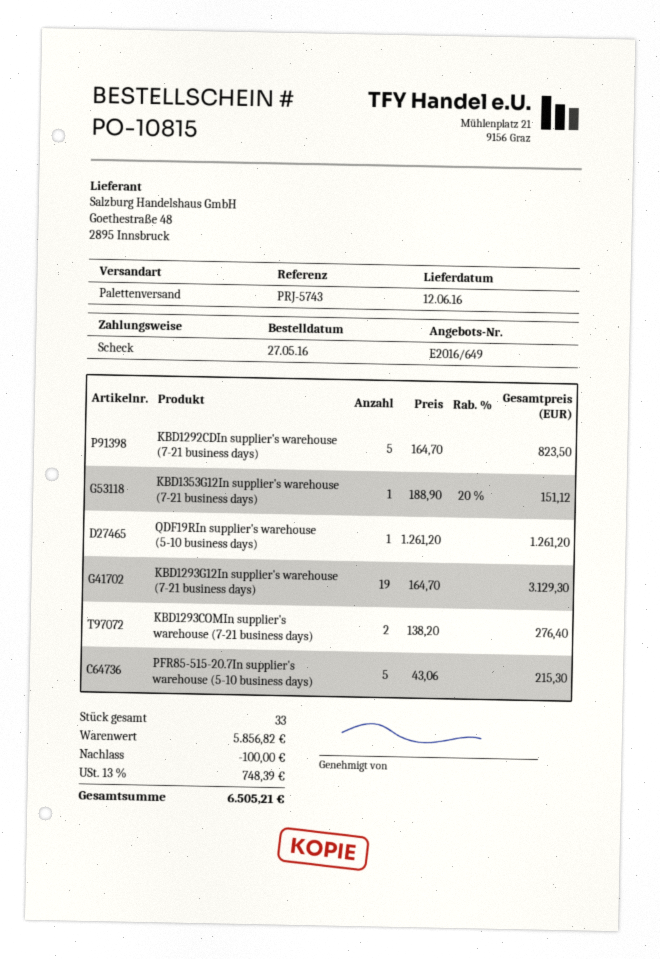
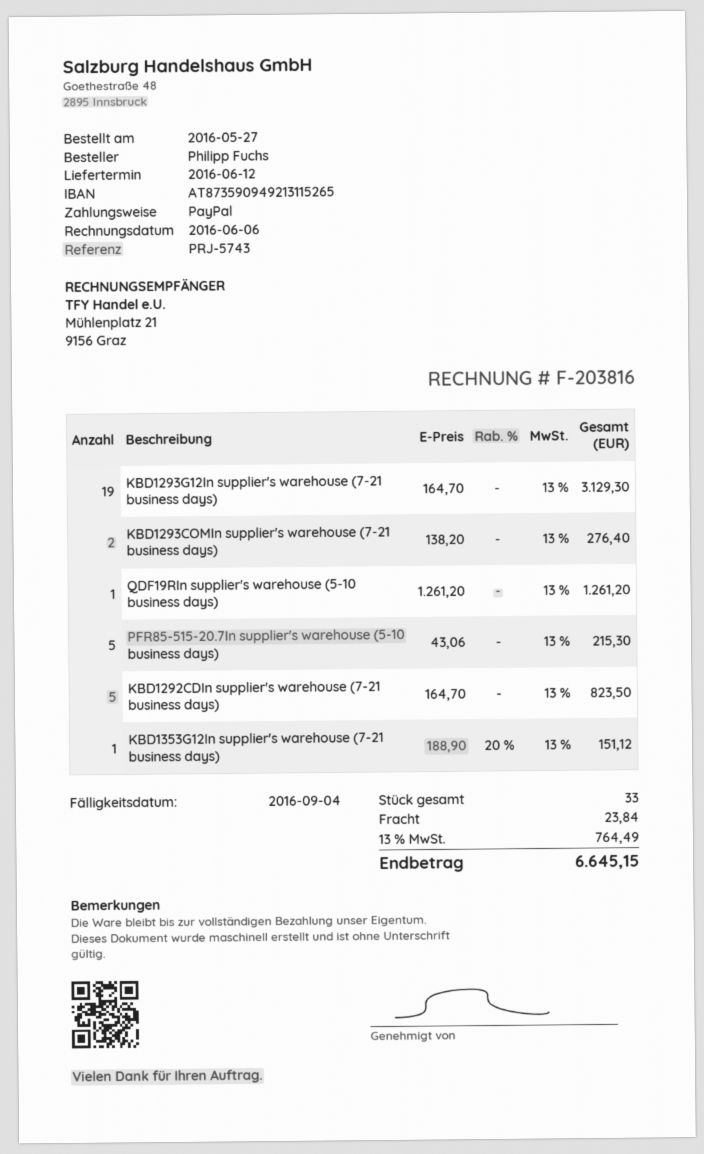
payment method: cheque -> PayPal
discount: 100.00 -> none
shipping: none -> 23.84
tax: 13% = 748.39 -> 13% = 764.49
total: 6505.21 -> 6645.15

